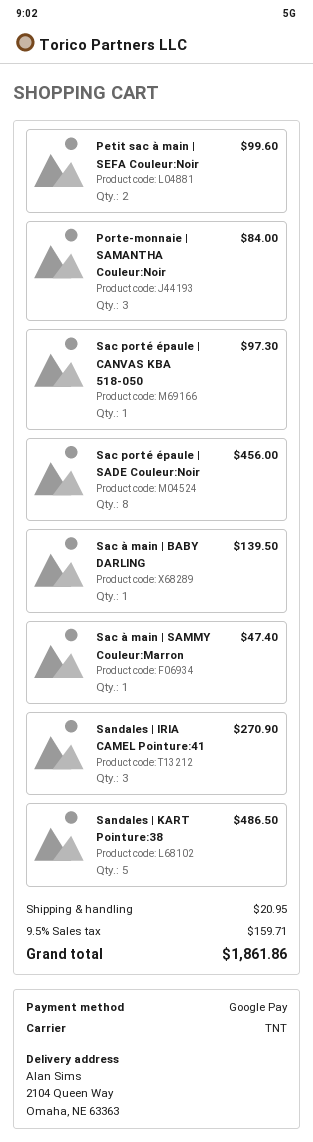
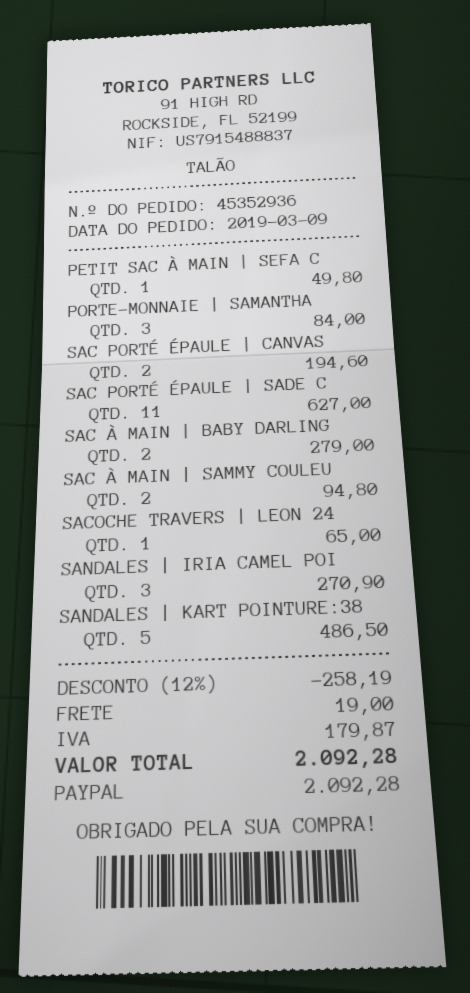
payment method: Google Pay -> PayPal
Petit sac à main | SEFA Couleur:Noir: 2 for 99.60 -> 1 for 49.80
Sac porté épaule | CANVAS KBA 518-050: 1 for 97.30 -> 2 for 194.60
Sac porté épaule | SADE Couleur:Noir: 8 for 456.00 -> 11 for 627.00
Sac à main | BABY DARLING: 1 for 139.50 -> 2 for 279.00
Sac à main | SAMMY Couleur:Marron: 1 for 47.40 -> 2 for 94.80
SACOCHE TRAVERS | LEON 24: none -> 1 for 65.00
discount: none -> 12% = 258.19
shipping: 20.95 -> 19.00
tax: 159.71 -> 179.87
total: 1861.86 -> 2092.28

